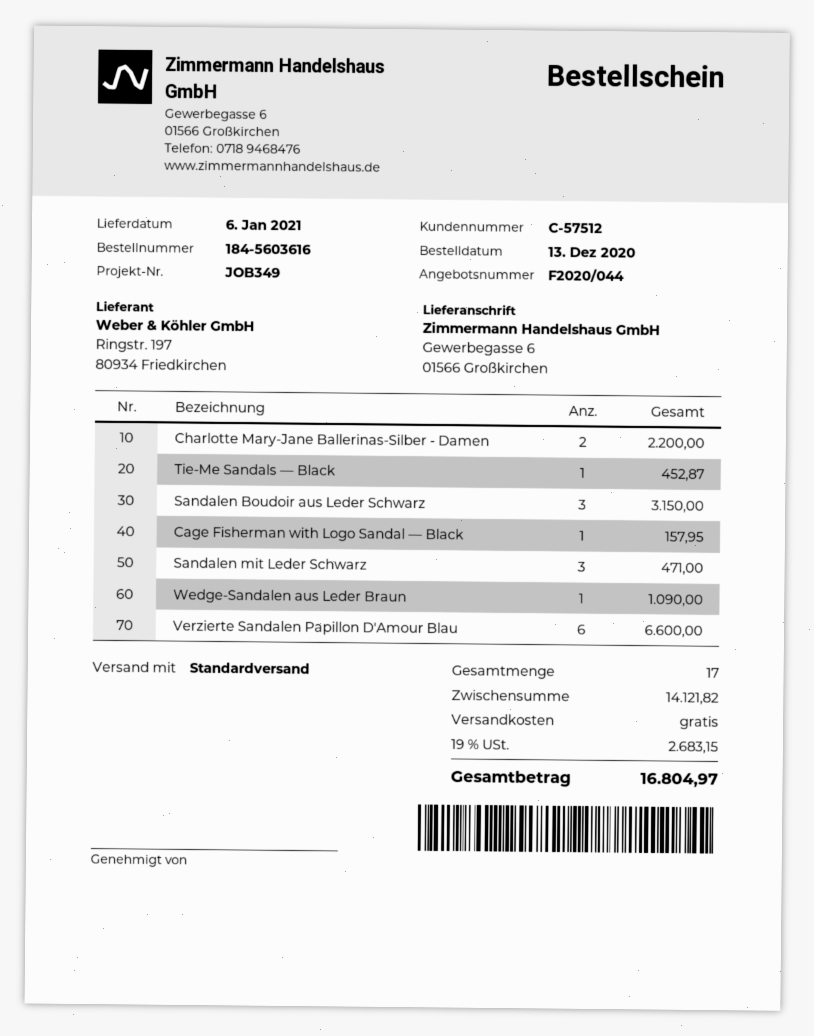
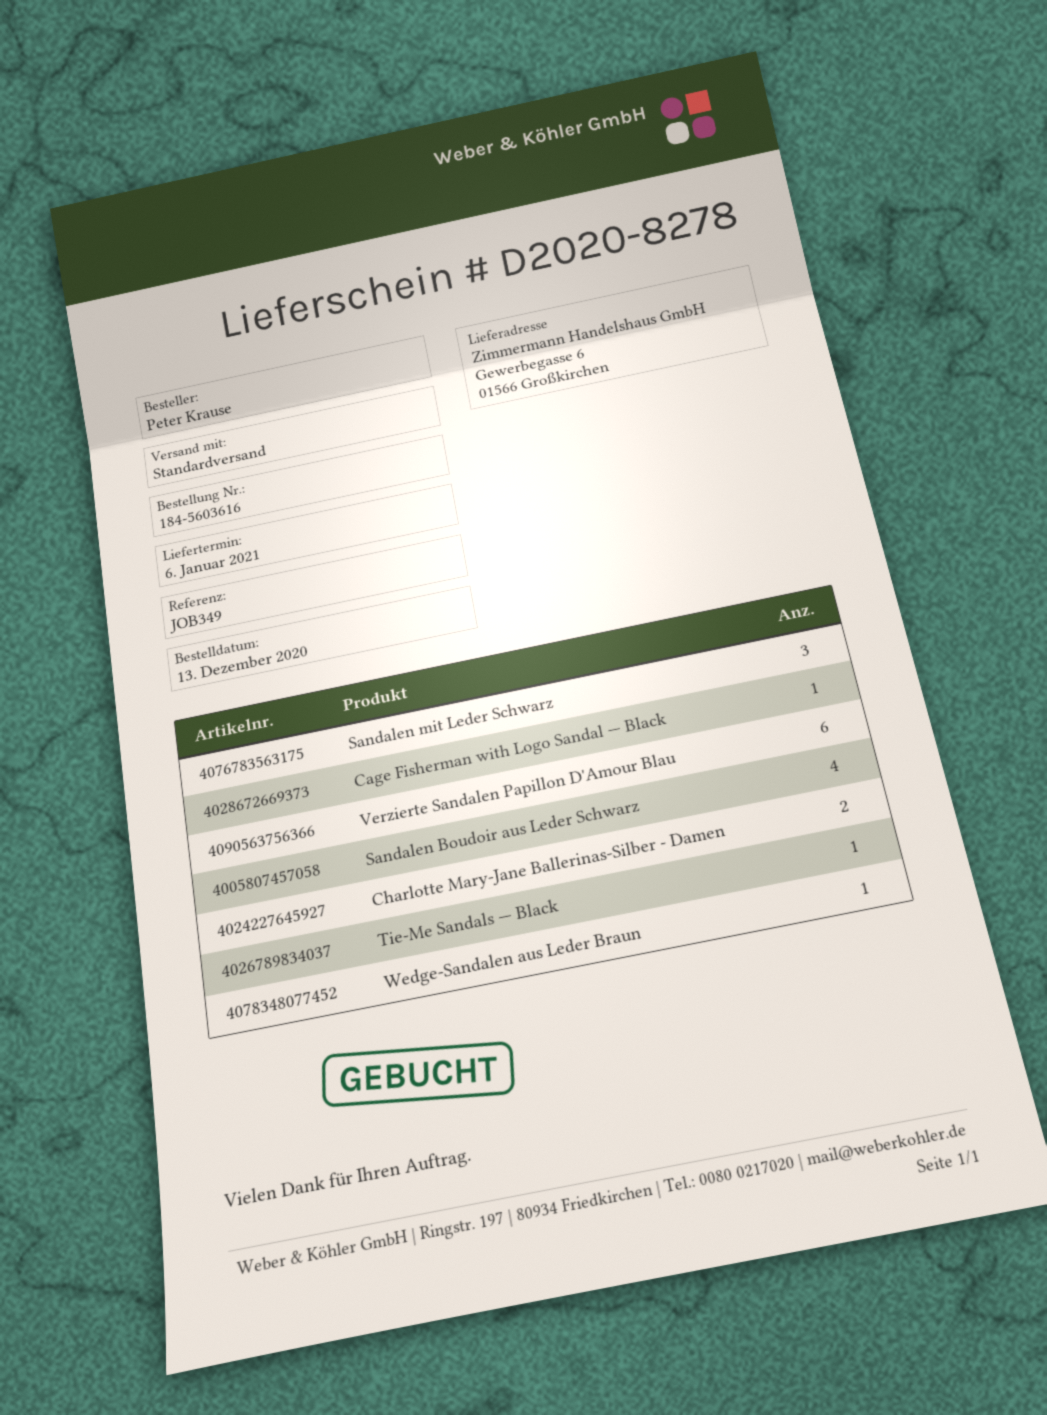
Sandalen Boudoir aus Leder Schwarz: 3 -> 4

